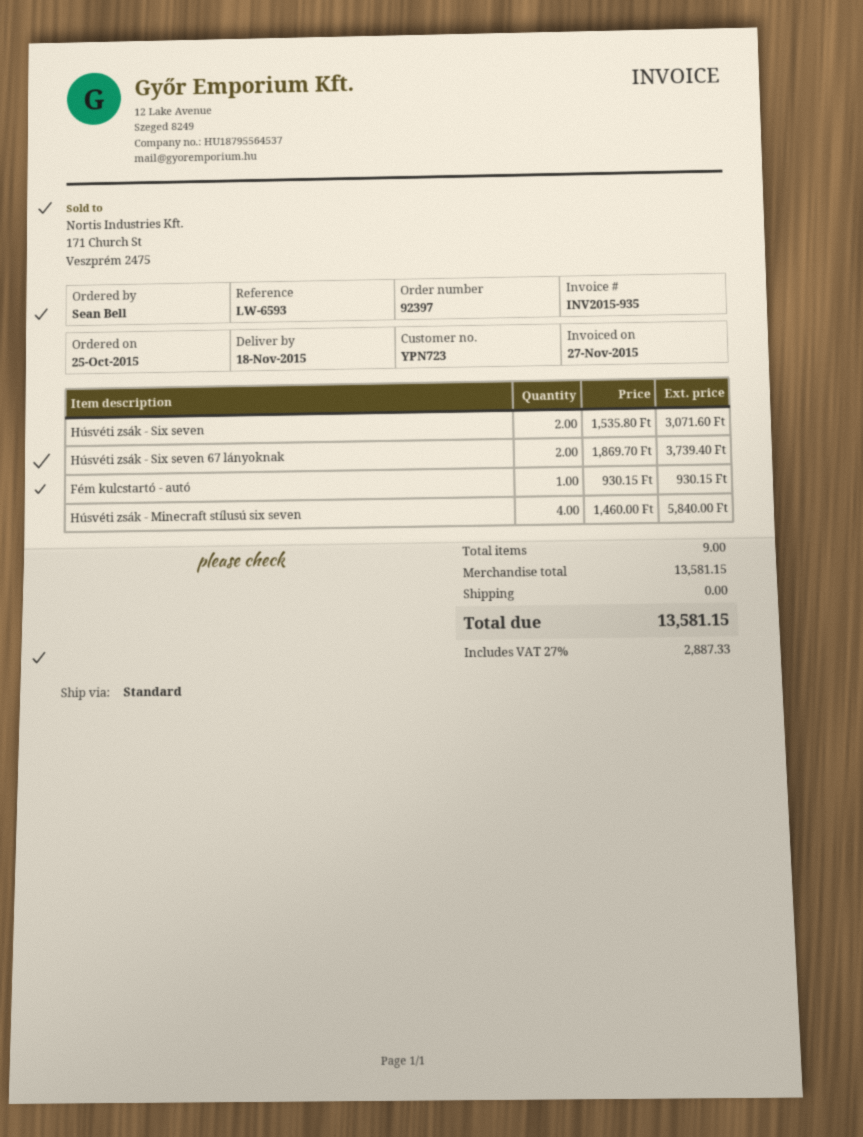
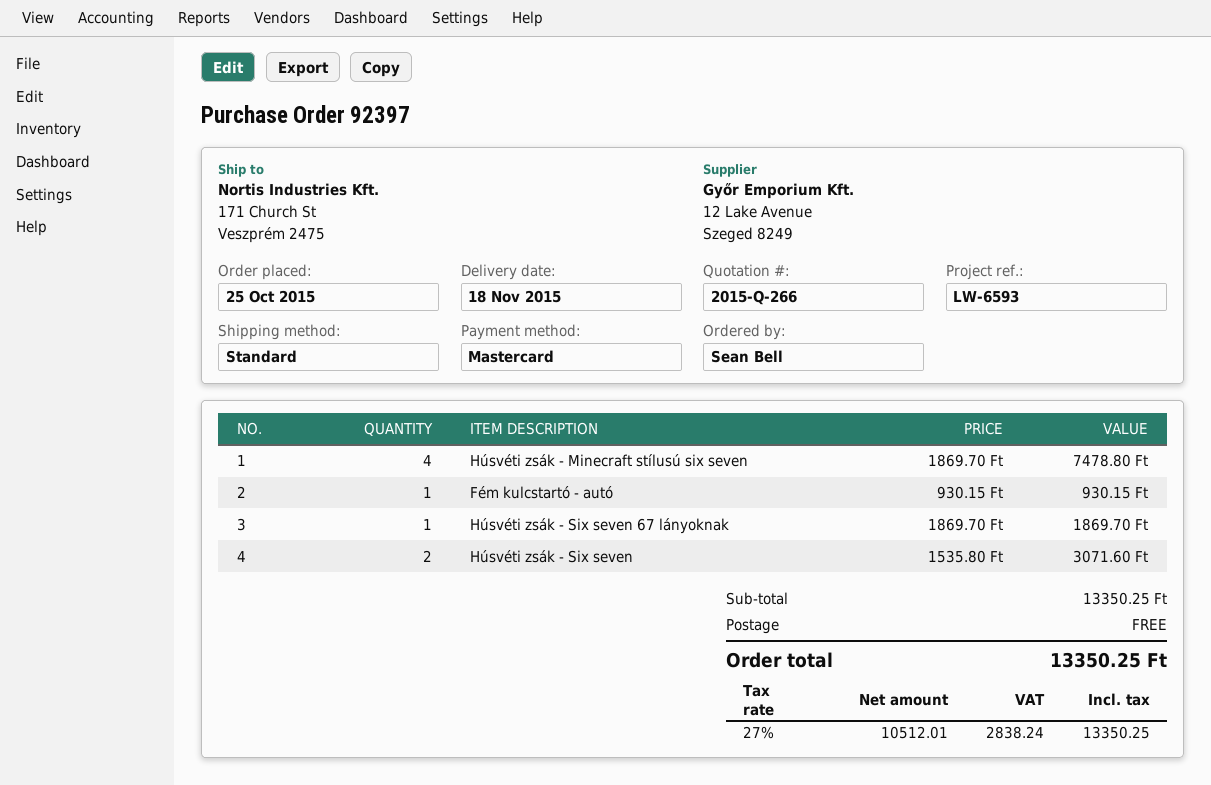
Húsvéti zsák - Six seven 67 lányoknak: 2 x 1869.70 = 3739.40 -> 1 x 1869.70 = 1869.70
Húsvéti zsák - Minecraft stílusú six seven: 4 x 1460.00 = 5840.00 -> 4 x 1869.70 = 7478.80
subtotal: 13581.15 -> 13350.25
tax: 27% = 2887.33 -> 27% = 2838.24
total: 13581.15 -> 13350.25

